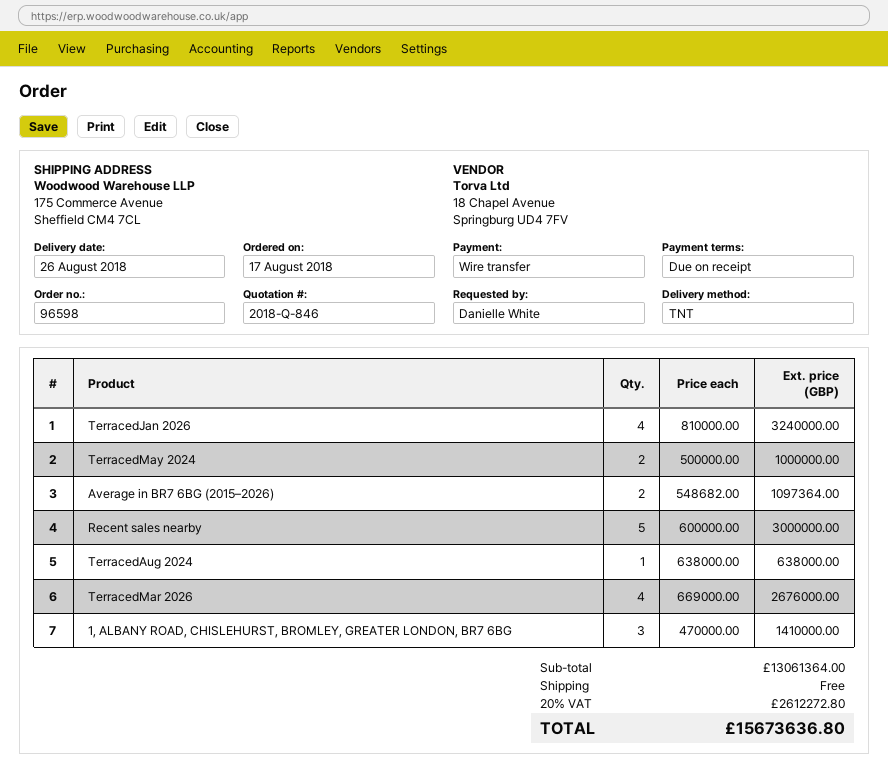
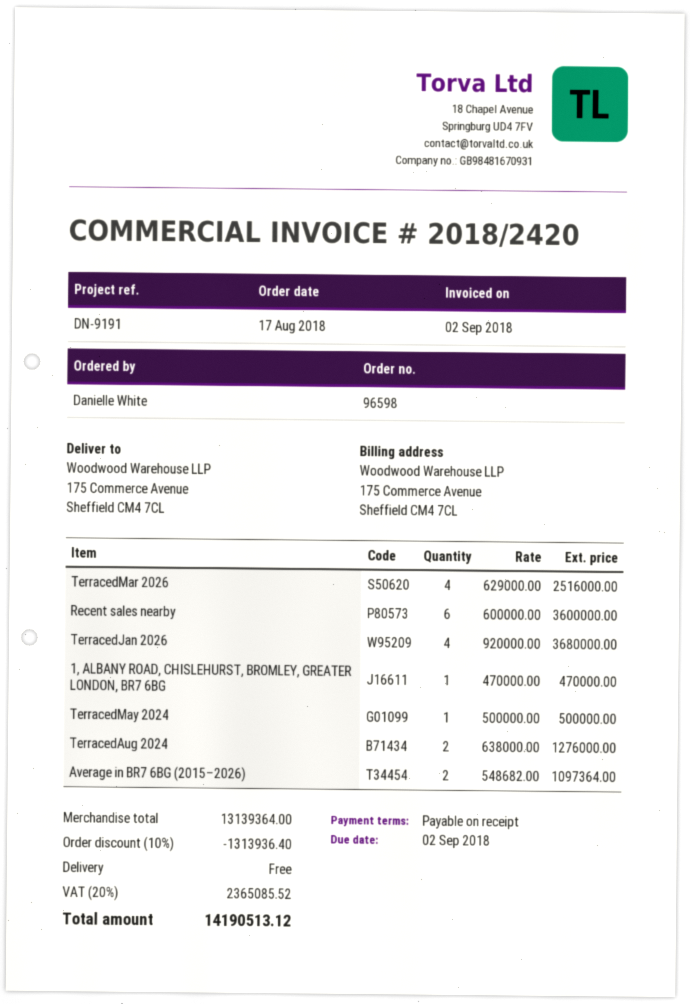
TerracedJan 2026: 4 x 810000.00 = 3240000.00 -> 4 x 920000.00 = 3680000.00
TerracedMay 2024: 2 x 500000.00 = 1000000.00 -> 1 x 500000.00 = 500000.00
Recent sales nearby: 5 x 600000.00 = 3000000.00 -> 6 x 600000.00 = 3600000.00
TerracedAug 2024: 1 x 638000.00 = 638000.00 -> 2 x 638000.00 = 1276000.00
TerracedMar 2026: 4 x 669000.00 = 2676000.00 -> 4 x 629000.00 = 2516000.00
1, ALBANY ROAD, CHISLEHURST, BROMLEY, GREATER LONDON, BR7 6BG: 3 x 470000.00 = 1410000.00 -> 1 x 470000.00 = 470000.00
subtotal: 13061364.00 -> 13139364.00
discount: none -> 10% = 1313936.40
tax: 20% = 2612272.80 -> 20% = 2365085.52
total: 15673636.80 -> 14190513.12

